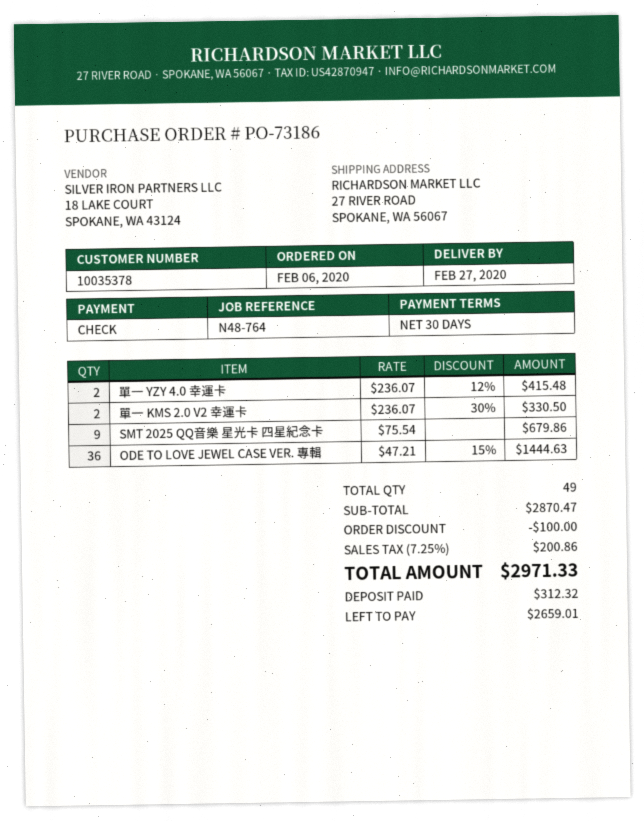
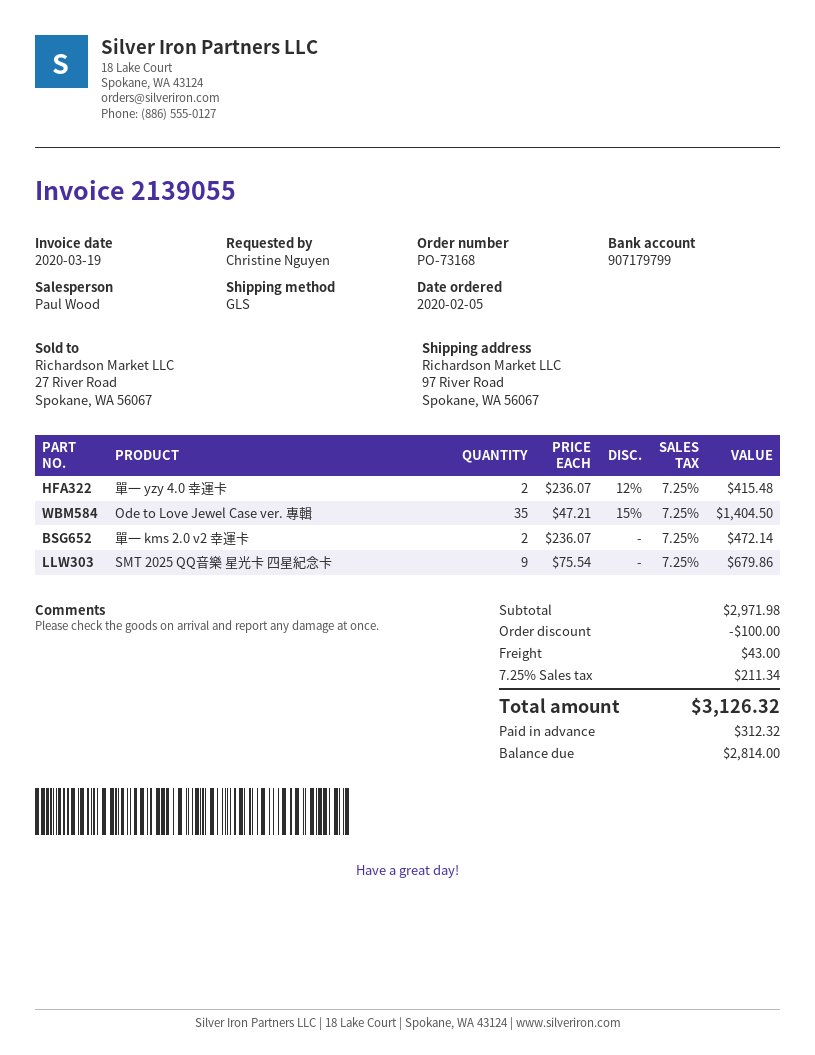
order number: PO-73186 -> PO-73168
order date: 2020-02-06 -> 2020-02-05
ship to: 27 RIVER ROAD, SPOKANE, WA 56067 -> 97 River Road, Spokane, WA 56067
單一 KMS 2.0 V2 幸運卡: 2 x 236.07 - 30% = 330.50 -> 2 x 236.07 = 472.14
ODE TO LOVE JEWEL CASE VER. 專輯: 36 x 47.21 - 15% = 1444.63 -> 35 x 47.21 - 15% = 1404.50
subtotal: 2870.47 -> 2971.98
shipping: none -> 43.00
tax: 7.25% = 200.86 -> 7.25% = 211.34
total: 2971.33 -> 3126.32
balance: 2659.01 -> 2814.00

